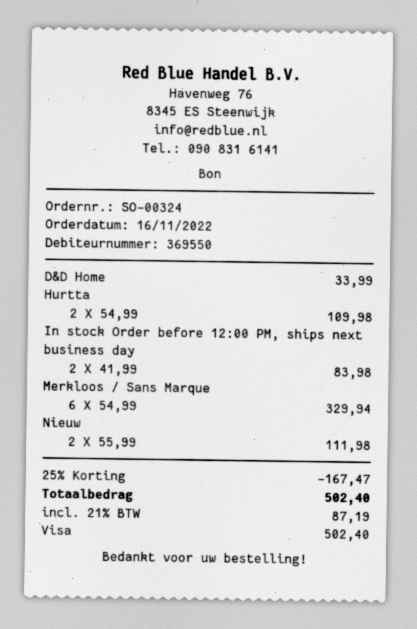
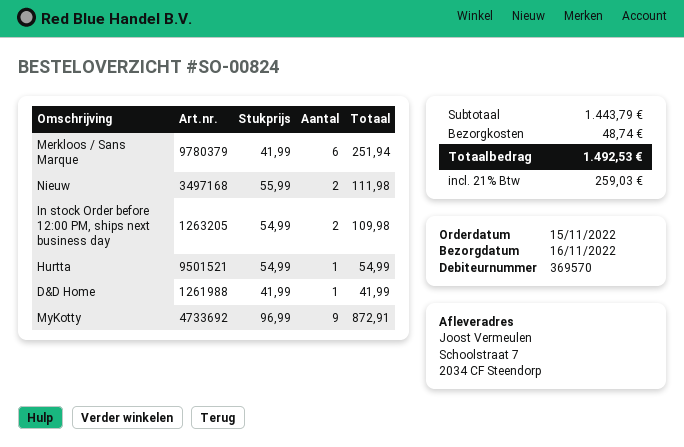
order number: SO-00324 -> SO-00824
order date: 2022-11-16 -> 2022-11-15
customer number: 369550 -> 369570
D&D Home: 1 x 33.99 = 33.99 -> 1 x 41.99 = 41.99
Hurtta: 2 x 54.99 = 109.98 -> 1 x 54.99 = 54.99
In stock Order before 12:00 PM, ships next business day: 2 x 41.99 = 83.98 -> 2 x 54.99 = 109.98
Merkloos / Sans Marque: 6 x 54.99 = 329.94 -> 6 x 41.99 = 251.94
MyKotty: none -> 9 x 96.99 = 872.91
discount: 25% = 167.47 -> none
shipping: none -> 48.74
tax: 21% = 87.19 -> 21% = 259.03
total: 502.40 -> 1492.53

